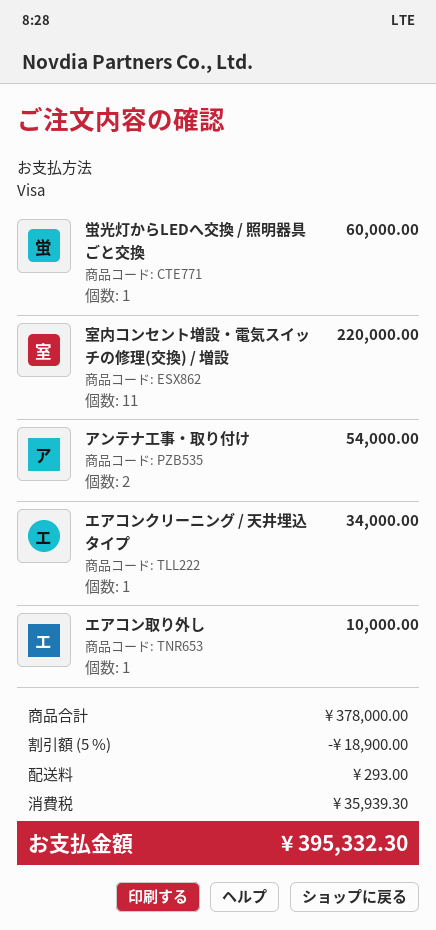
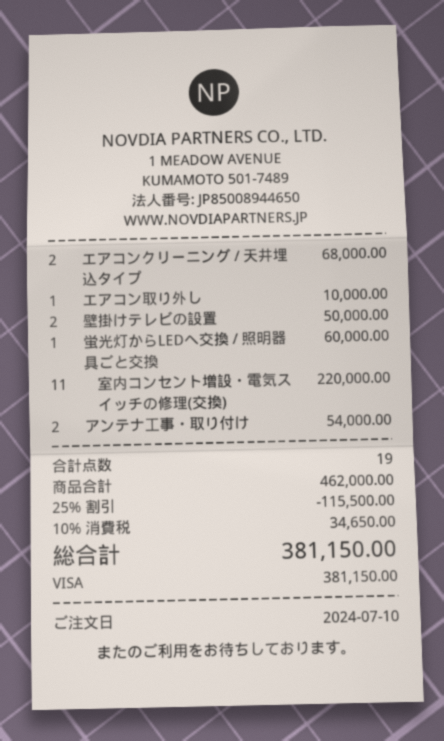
エアコンクリーニング / 天井埋込タイプ: 1 for 34000.00 -> 2 for 68000.00
壁掛けテレビの設置: none -> 2 for 50000.00
subtotal: 378000.00 -> 462000.00
discount: 5% = 18900.00 -> 25% = 115500.00
shipping: 293.00 -> none
tax: 35939.30 -> 34650.00
total: 395332.30 -> 381150.00

